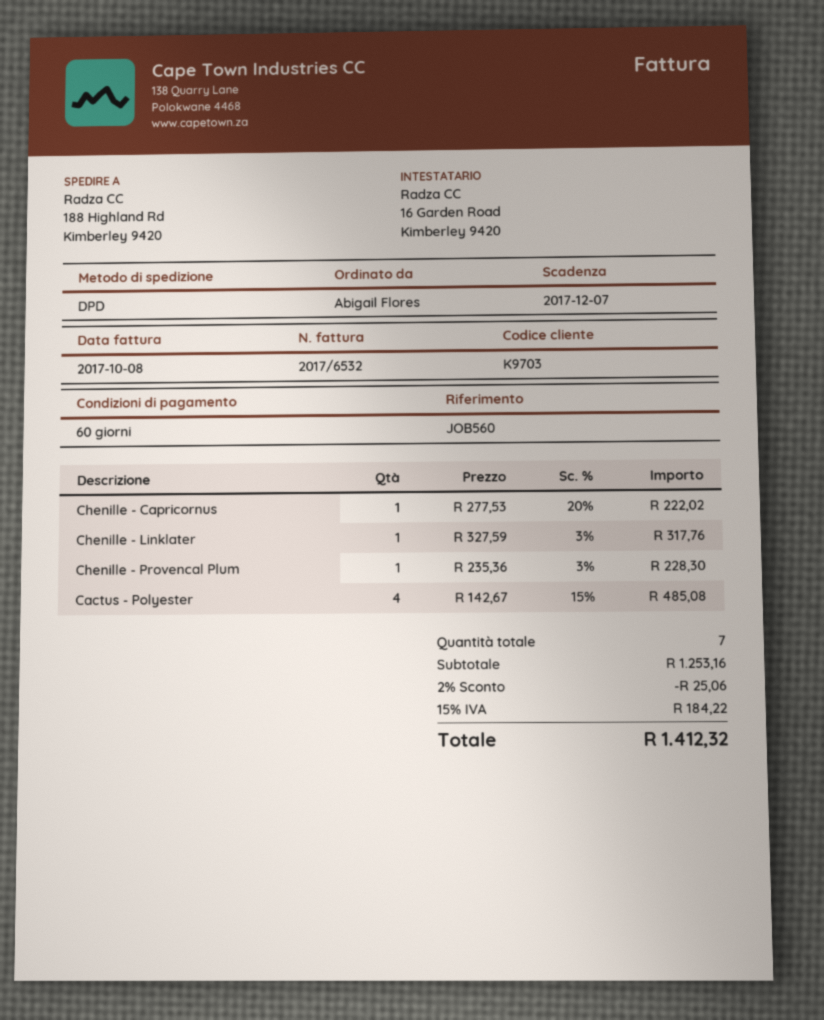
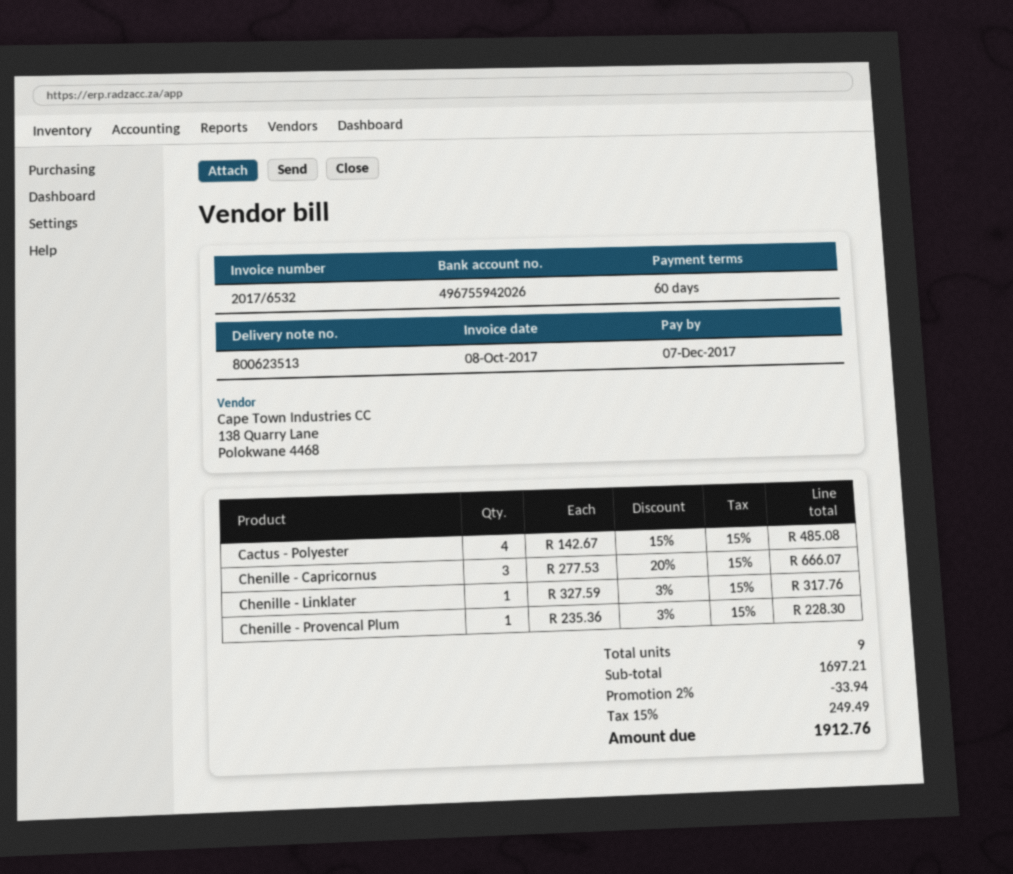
Chenille - Capricornus: 1 x 277.53 - 20% = 222.02 -> 3 x 277.53 - 20% = 666.07
total quantity: 7 -> 9
subtotal: 1253.16 -> 1697.21
discount: 2% = 25.06 -> 2% = 33.94
tax: 15% = 184.22 -> 15% = 249.49
total: 1412.32 -> 1912.76

